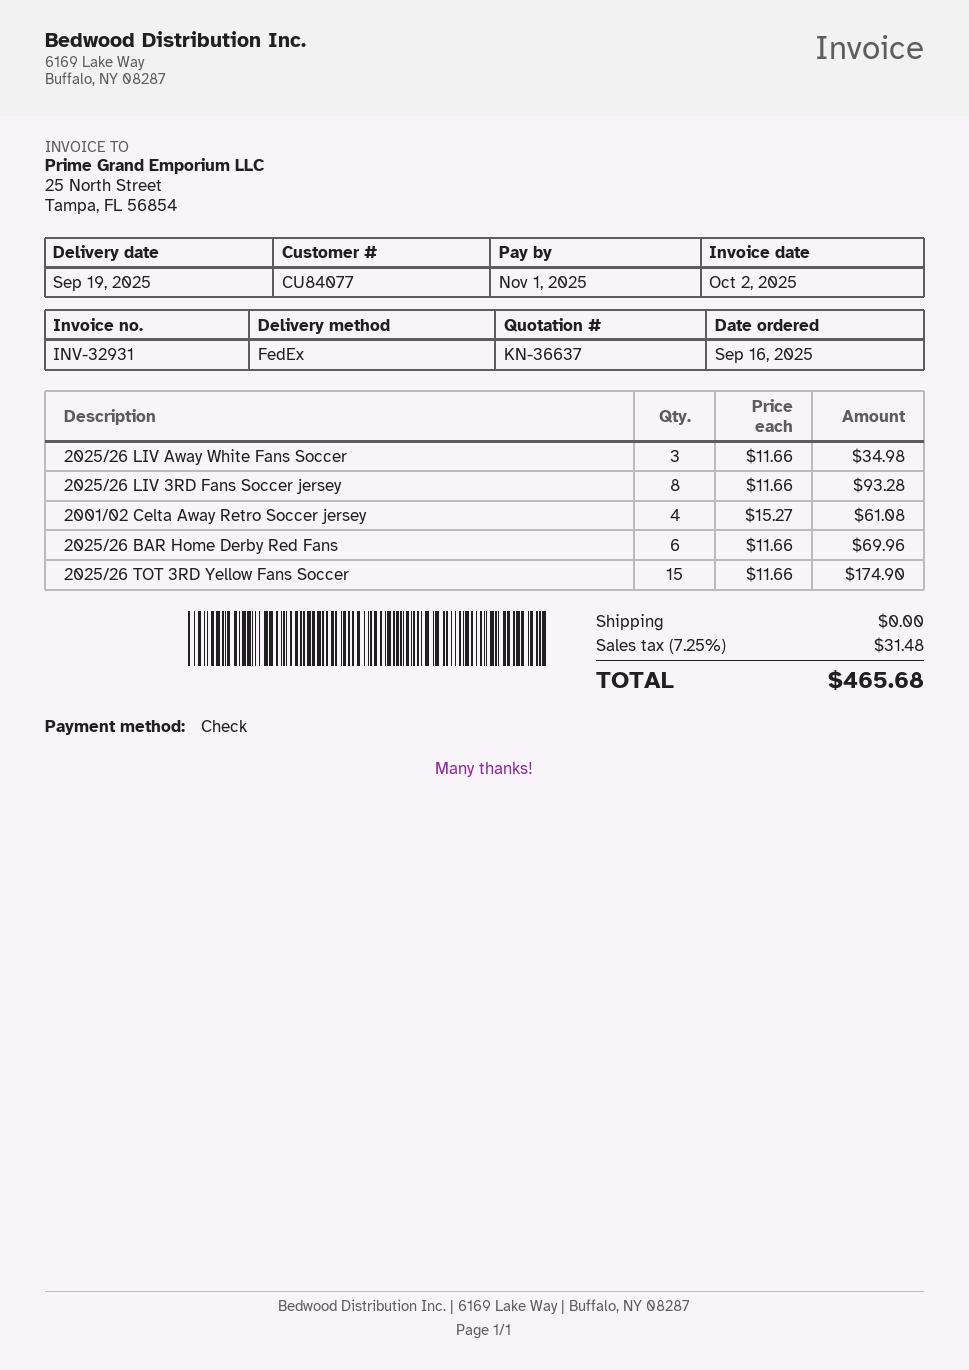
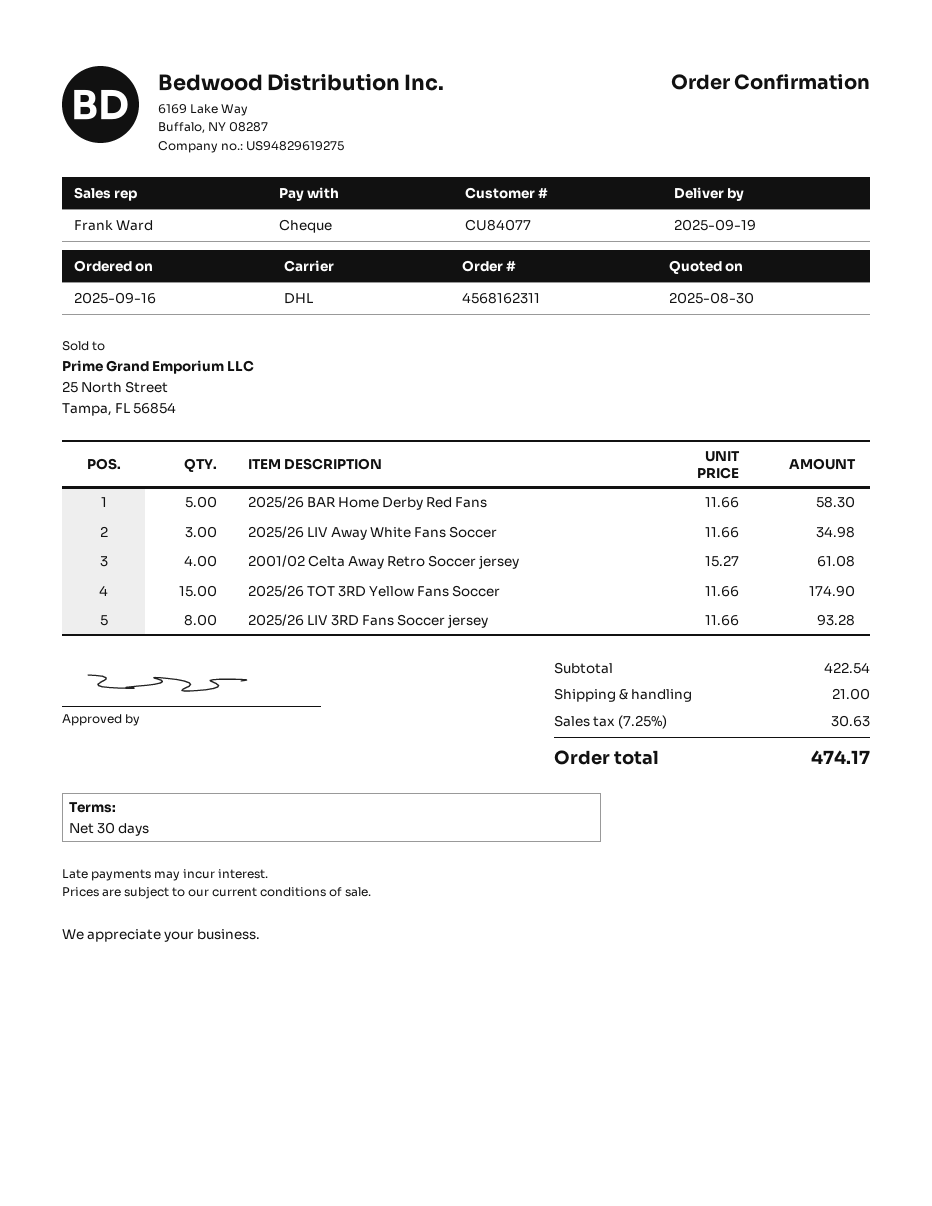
shipping method: FedEx -> DHL
2025/26 BAR Home Derby Red Fans: 6 x 11.66 = 69.96 -> 5 x 11.66 = 58.30
shipping: 0.00 -> 21.00
tax: 7.25% = 31.48 -> 7.25% = 30.63
total: 465.68 -> 474.17

